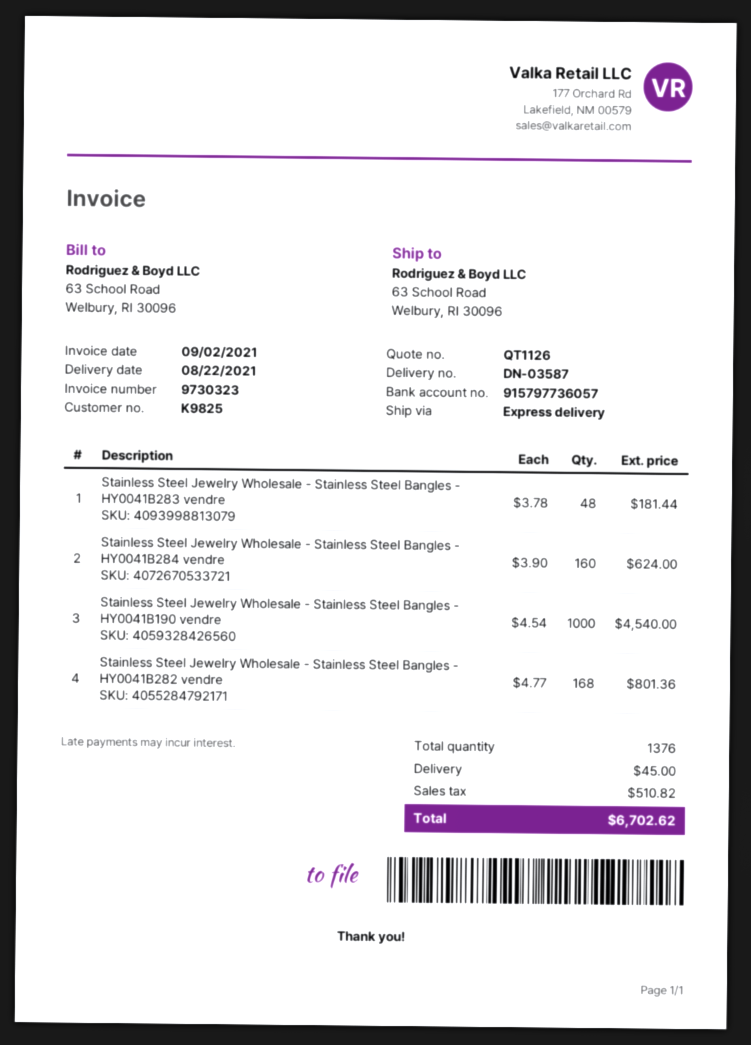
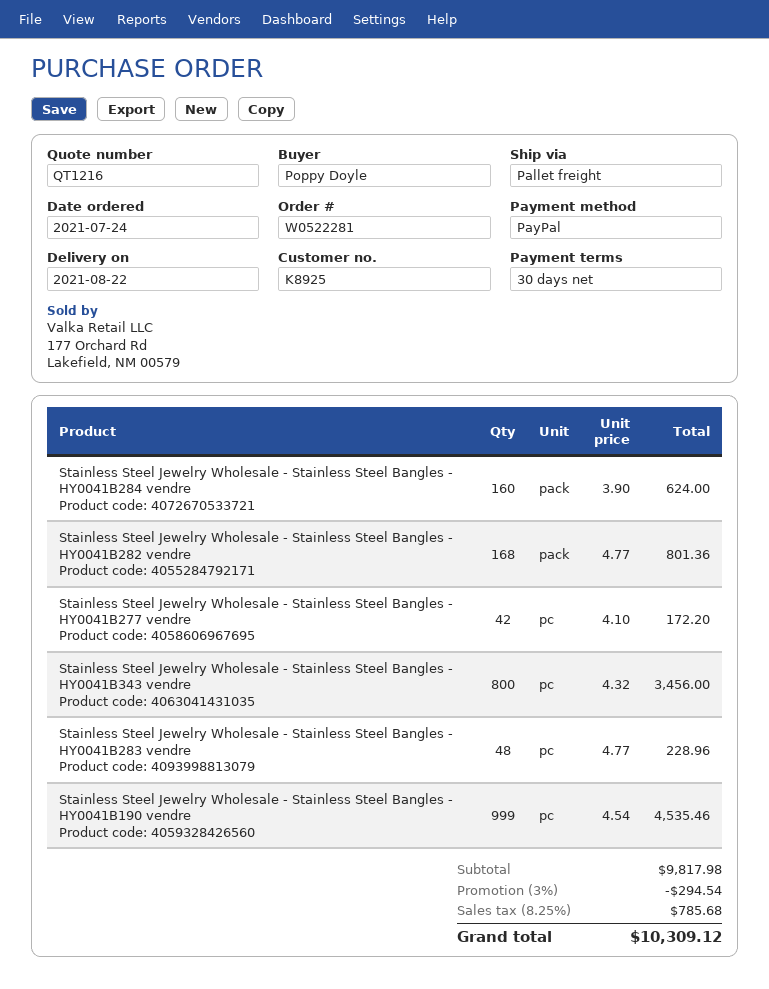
quote number: QT1126 -> QT1216
customer number: K9825 -> K8925
shipping method: express -> pallet freight
Stainless Steel Jewelry Wholesale - Stainless Steel Bangles - HY0041B283 vendre: 48 x 3.78 = 181.44 -> 48 x 4.77 = 228.96
Stainless Steel Jewelry Wholesale - Stainless Steel Bangles - HY0041B190 vendre: 1000 x 4.54 = 4540.00 -> 999 x 4.54 = 4535.46
Stainless Steel Jewelry Wholesale - Stainless Steel Bangles - HY0041B277 vendre: none -> 42 x 4.10 = 172.20
Stainless Steel Jewelry Wholesale - Stainless Steel Bangles - HY0041B343 vendre: none -> 800 x 4.32 = 3456.00
discount: none -> 3% = 294.54
shipping: 45.00 -> none
tax: 510.82 -> 785.68
total: 6702.62 -> 10309.12

